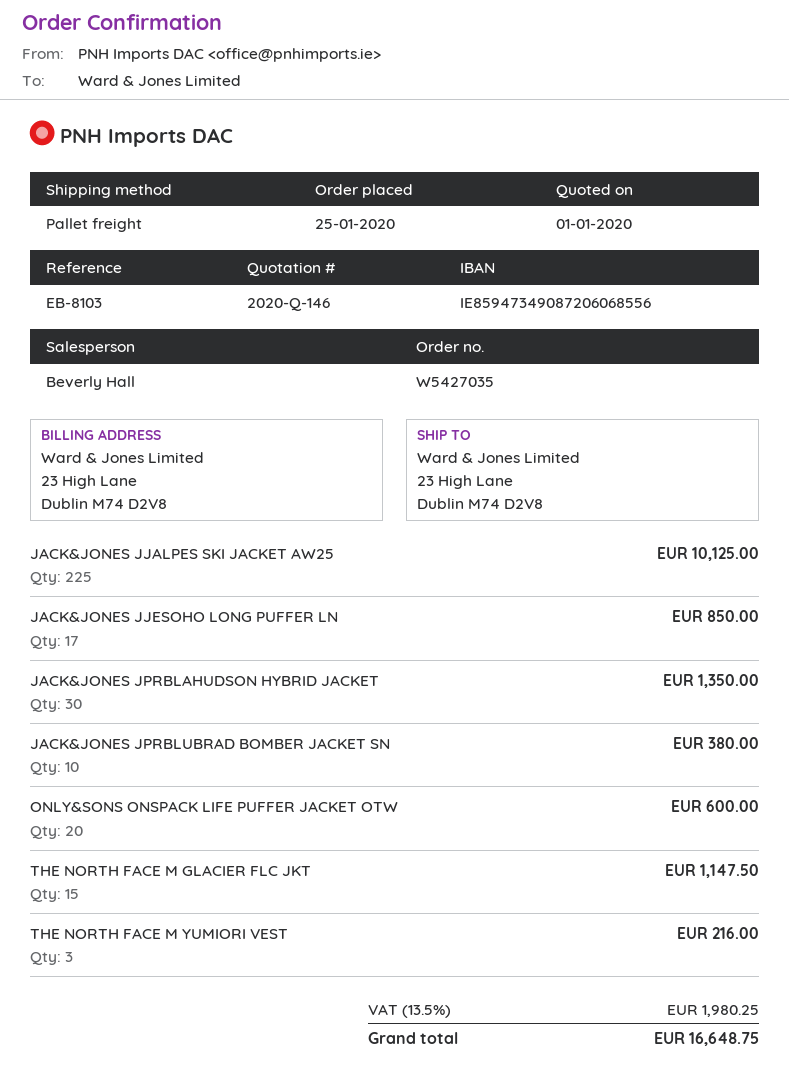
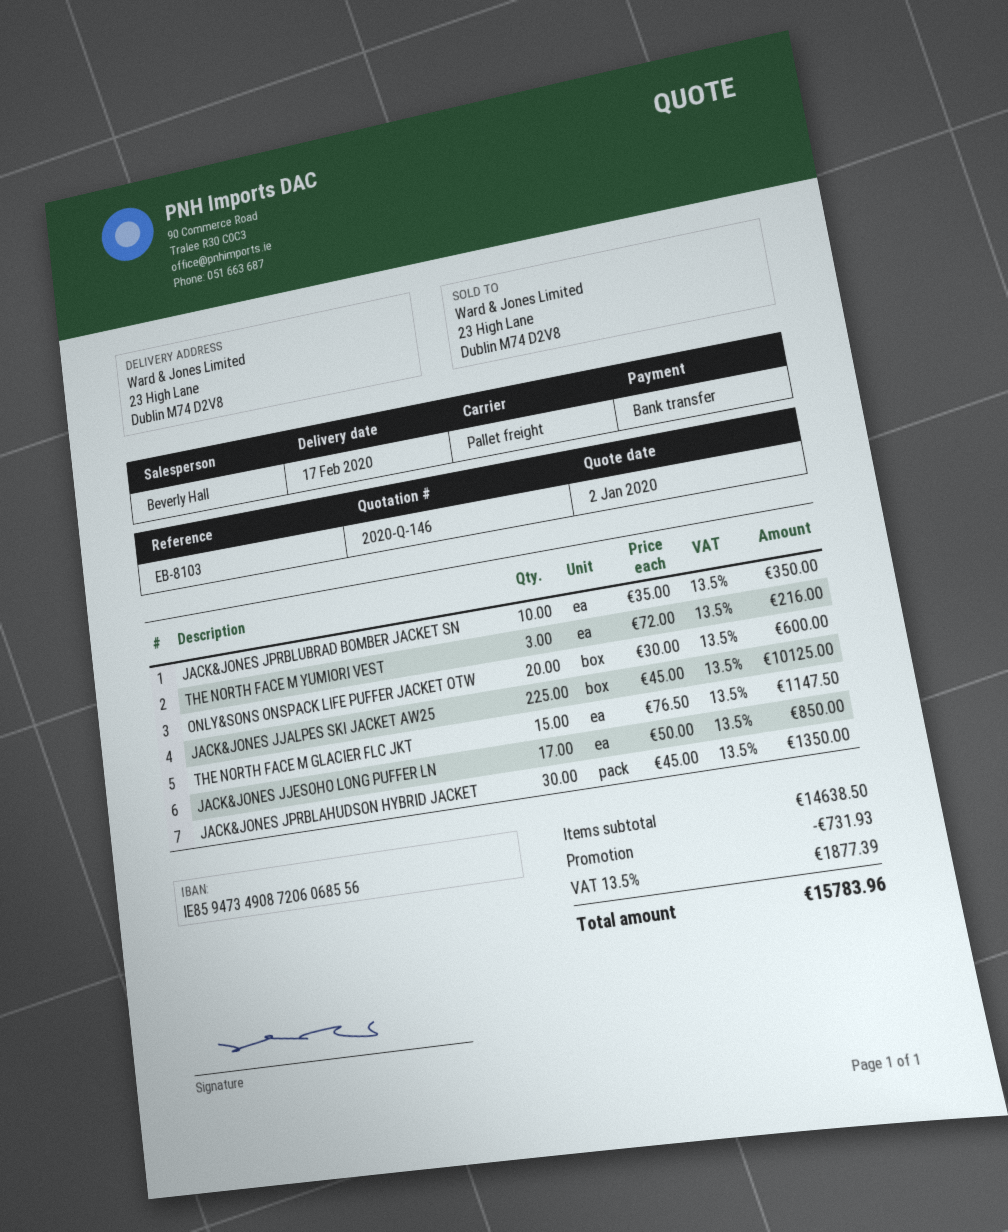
quote date: 2020-01-01 -> 2020-01-02
JACK&JONES JPRBLUBRAD BOMBER JACKET SN: 10 for 380.00 -> 10 for 350.00
discount: none -> 731.93
tax: 13.5% = 1980.25 -> 13.5% = 1877.39
total: 16648.75 -> 15783.96

